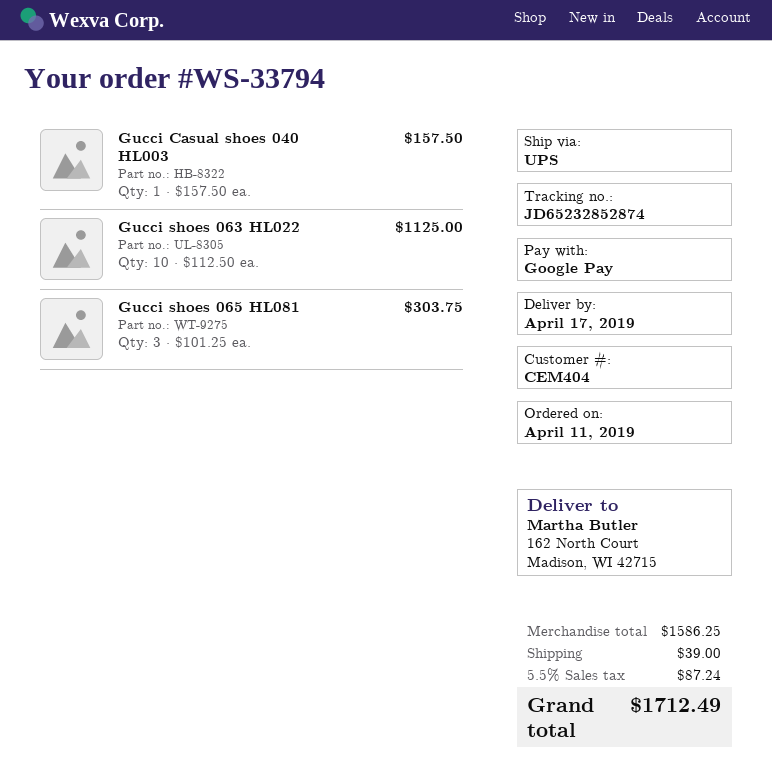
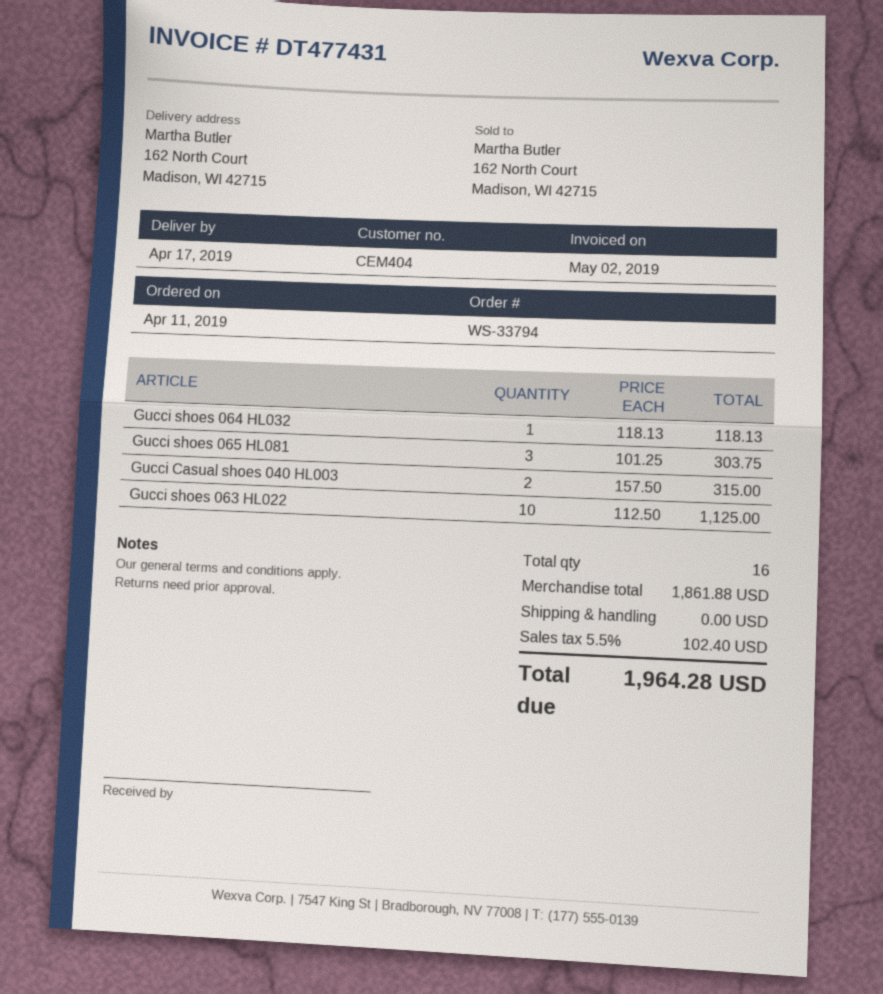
Gucci Casual shoes 040 HL003: 1 x 157.50 = 157.50 -> 2 x 157.50 = 315.00
Gucci shoes 064 HL032: none -> 1 x 118.13 = 118.13
subtotal: 1586.25 -> 1861.88
shipping: 39.00 -> 0.00
tax: 5.5% = 87.24 -> 5.5% = 102.40
total: 1712.49 -> 1964.28

